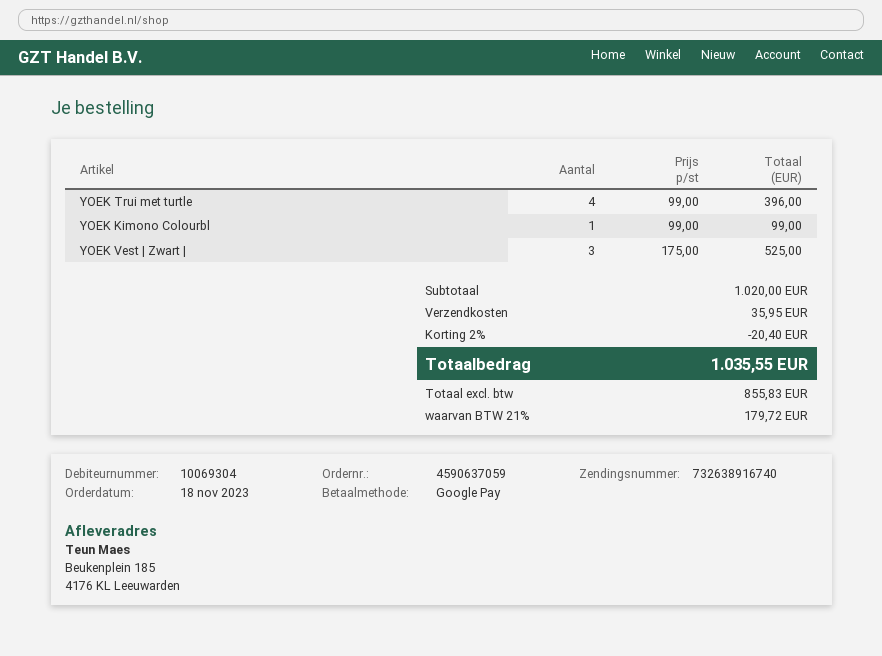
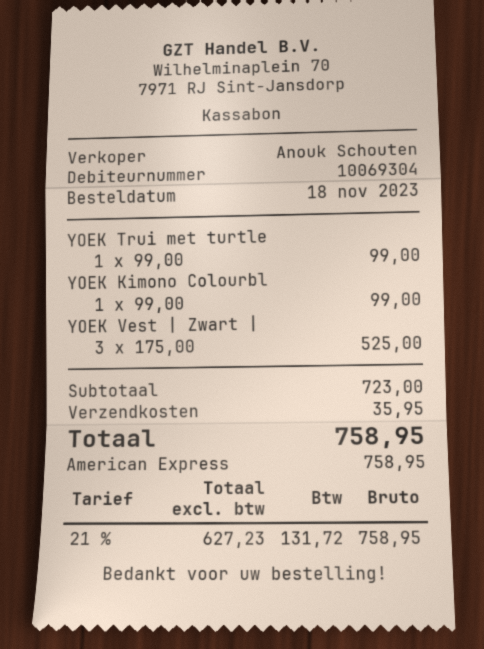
payment method: Google Pay -> American Express
YOEK Trui met turtle: 4 x 99.00 = 396.00 -> 1 x 99.00 = 99.00
subtotal: 1020.00 -> 723.00
discount: 2% = 20.40 -> none
net: 855.83 -> 627.23
tax: 21% = 179.72 -> 21% = 131.72
total: 1035.55 -> 758.95

